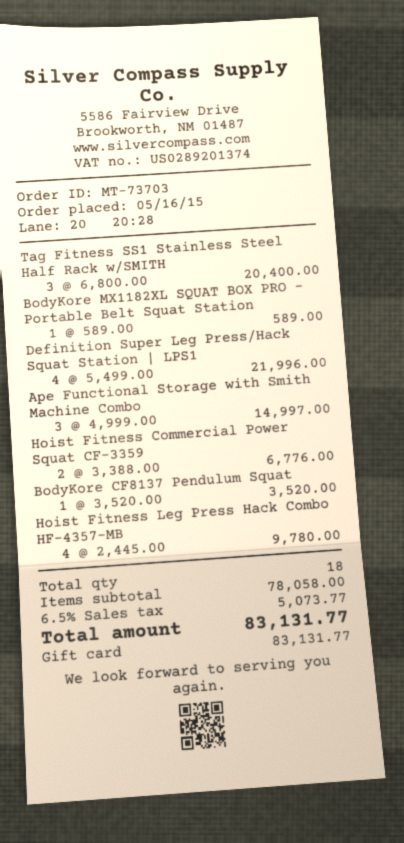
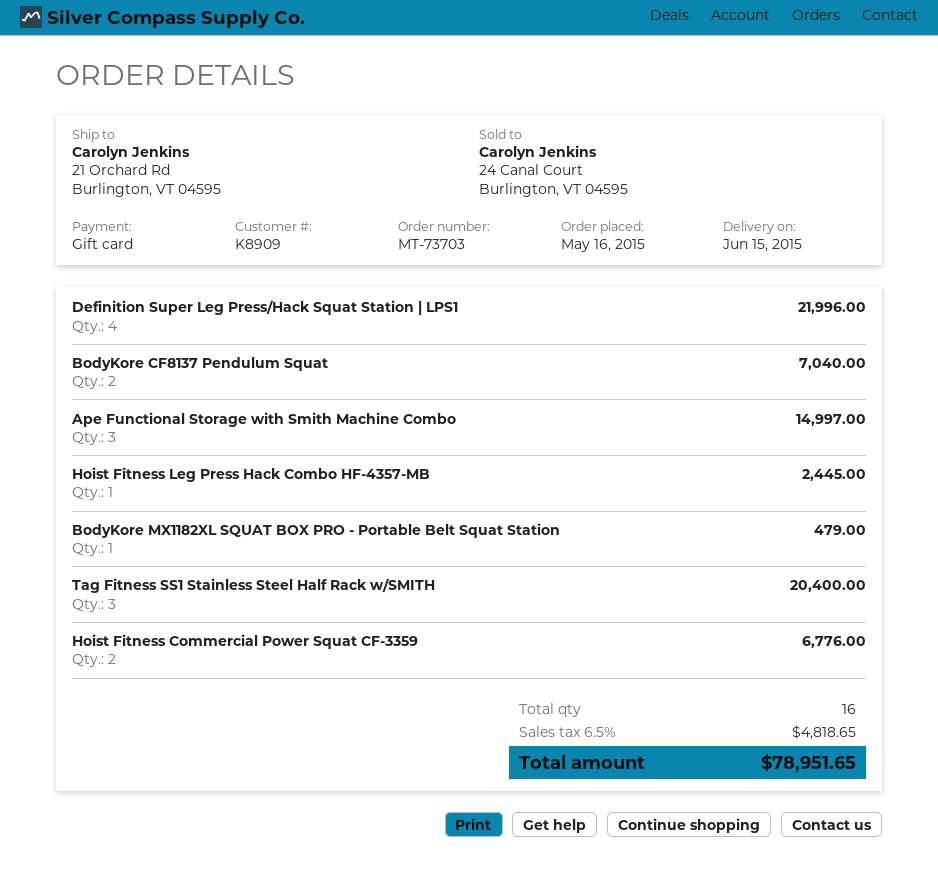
BodyKore MX1182XL SQUAT BOX PRO - Portable Belt Squat Station: 1 for 589.00 -> 1 for 479.00
BodyKore CF8137 Pendulum Squat: 1 for 3520.00 -> 2 for 7040.00
Hoist Fitness Leg Press Hack Combo HF-4357-MB: 4 for 9780.00 -> 1 for 2445.00
total quantity: 18 -> 16
tax: 6.5% = 5073.77 -> 6.5% = 4818.65
total: 83131.77 -> 78951.65

